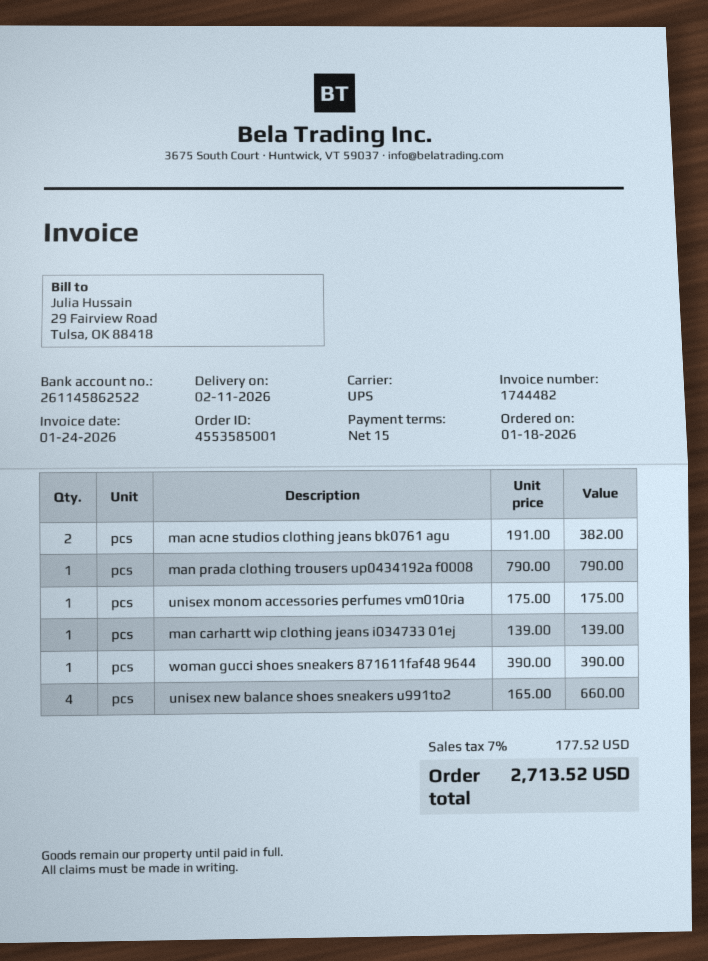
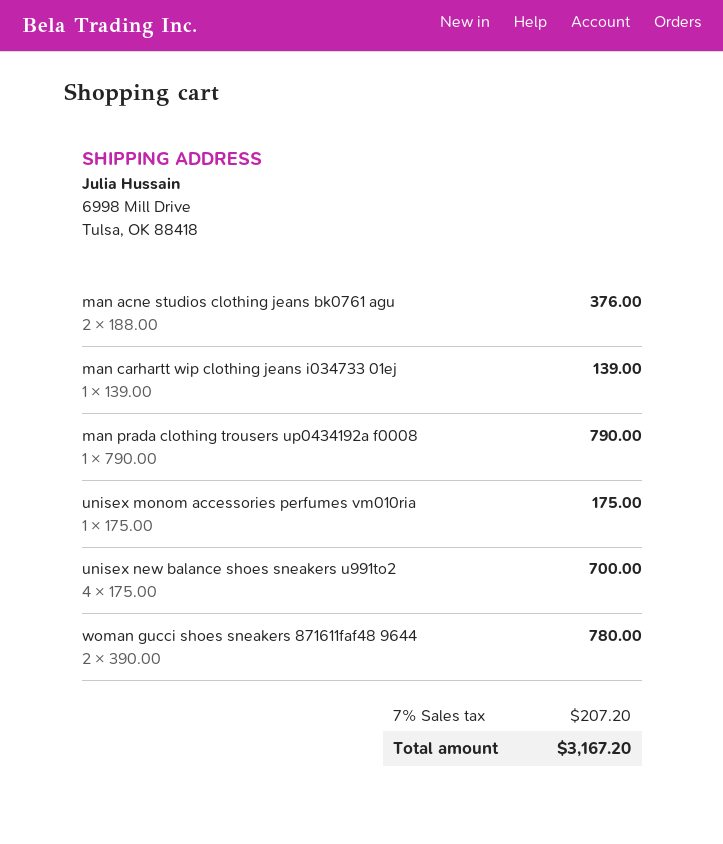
man acne studios clothing jeans bk0761 agu: 2 x 191.00 = 382.00 -> 2 x 188.00 = 376.00
woman gucci shoes sneakers 871611faf48 9644: 1 x 390.00 = 390.00 -> 2 x 390.00 = 780.00
unisex new balance shoes sneakers u991to2: 4 x 165.00 = 660.00 -> 4 x 175.00 = 700.00
tax: 7% = 177.52 -> 7% = 207.20
total: 2713.52 -> 3167.20

